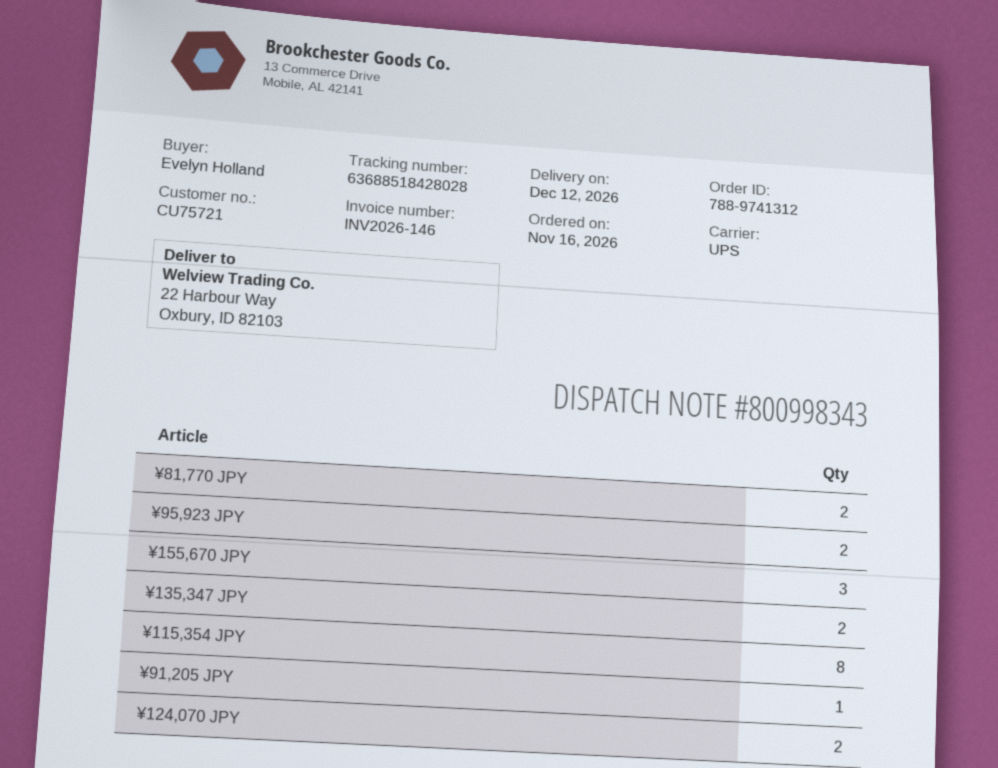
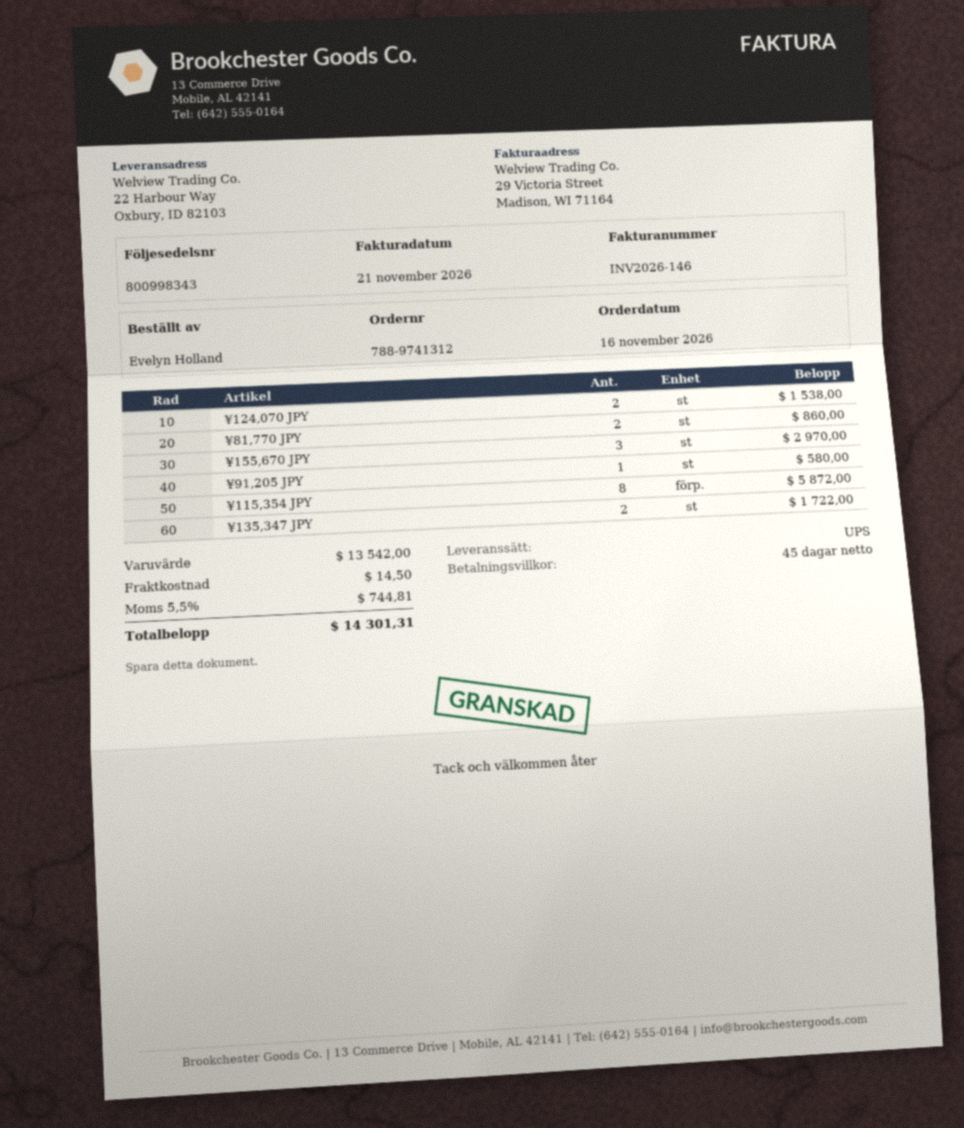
¥95,923 JPY: 2 -> none

